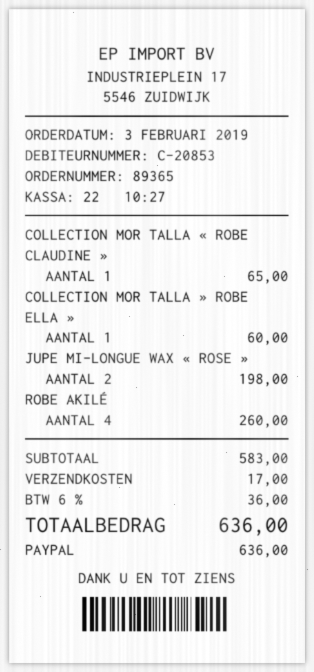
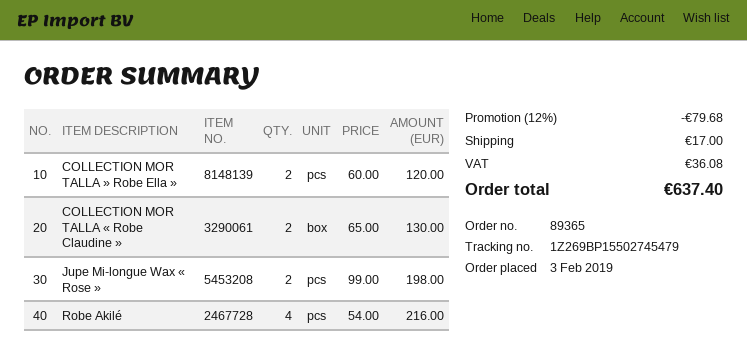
COLLECTION MOR TALLA « ROBE CLAUDINE »: 1 for 65.00 -> 2 for 130.00
COLLECTION MOR TALLA » ROBE ELLA »: 1 for 60.00 -> 2 for 120.00
ROBE AKILÉ: 4 for 260.00 -> 4 for 216.00
discount: none -> 12% = 79.68
tax: 36.00 -> 36.08
total: 636.00 -> 637.40

